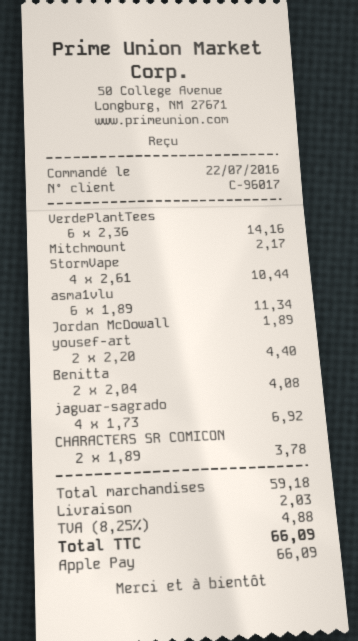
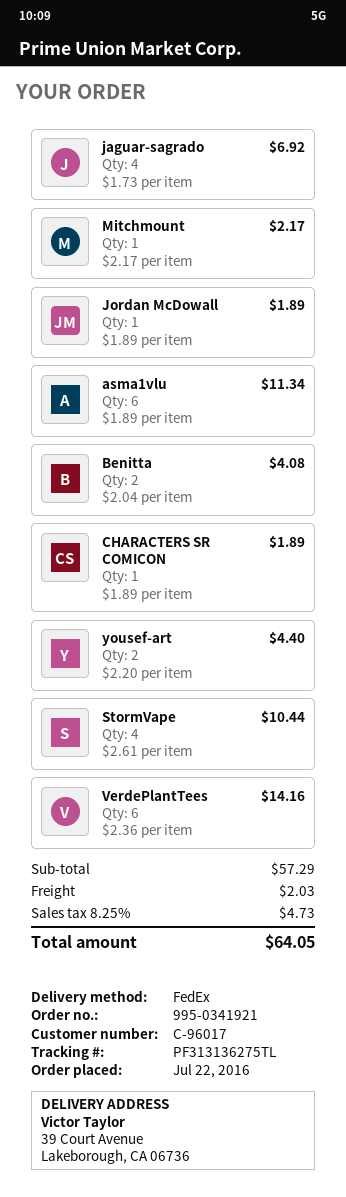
CHARACTERS SR COMICON: 2 x 1.89 = 3.78 -> 1 x 1.89 = 1.89
subtotal: 59.18 -> 57.29
tax: 8.25% = 4.88 -> 8.25% = 4.73
total: 66.09 -> 64.05

